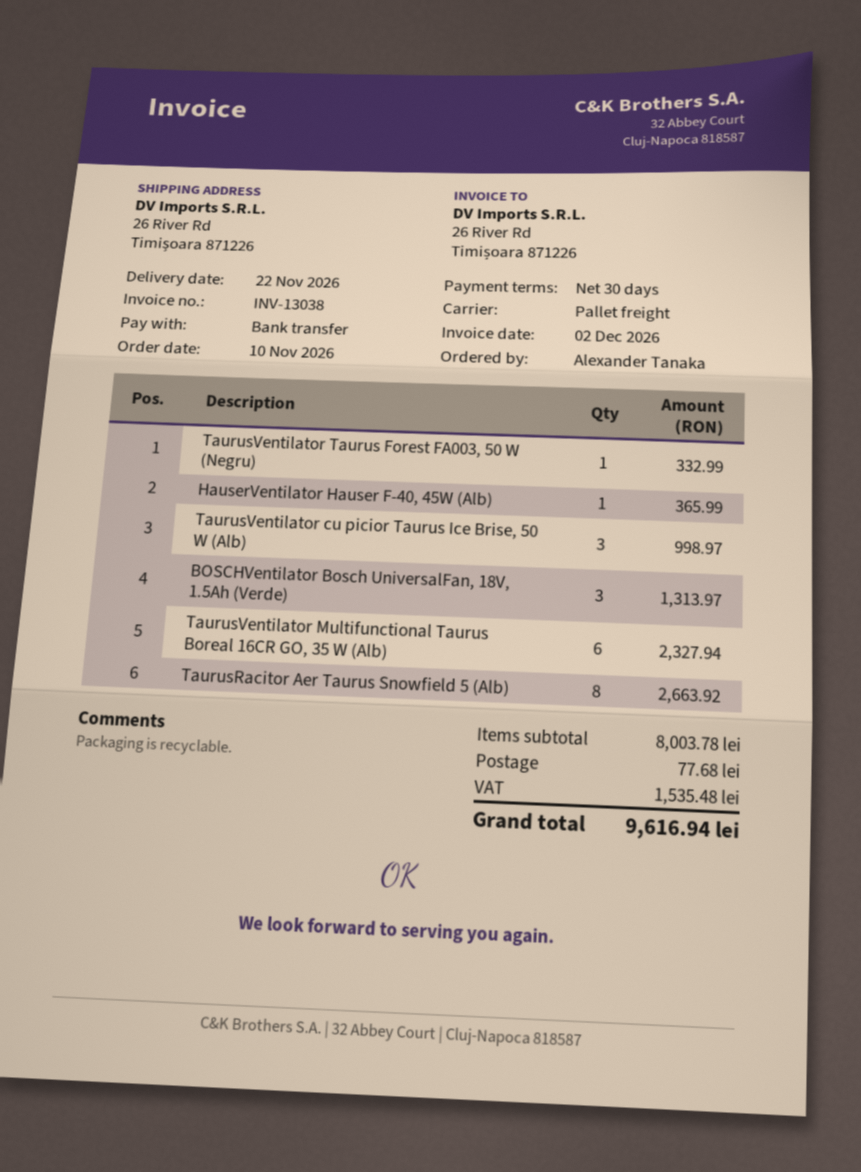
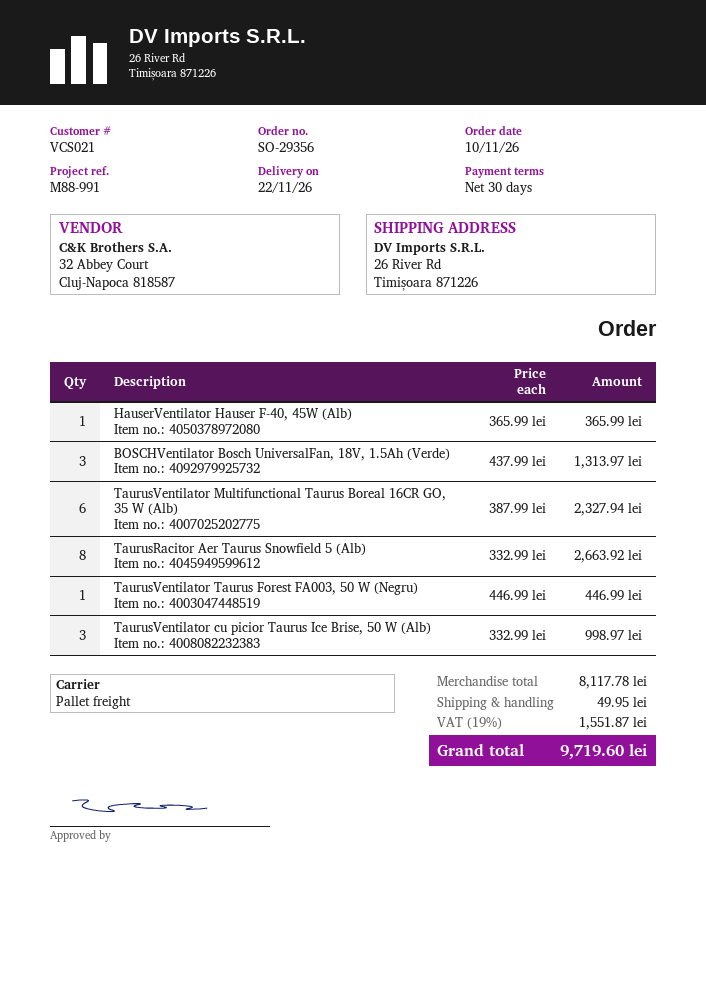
TaurusVentilator Taurus Forest FA003, 50 W (Negru): 1 for 332.99 -> 1 for 446.99
subtotal: 8003.78 -> 8117.78
shipping: 77.68 -> 49.95
tax: 1535.48 -> 1551.87
total: 9616.94 -> 9719.60

